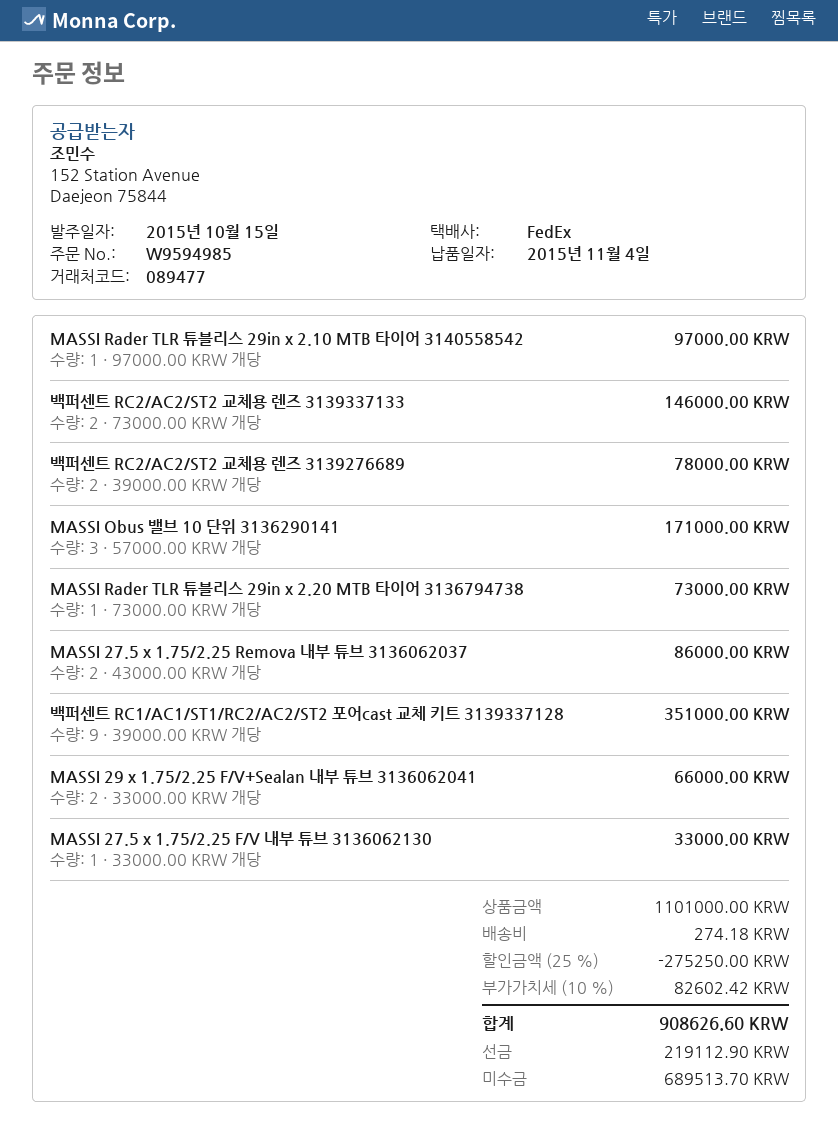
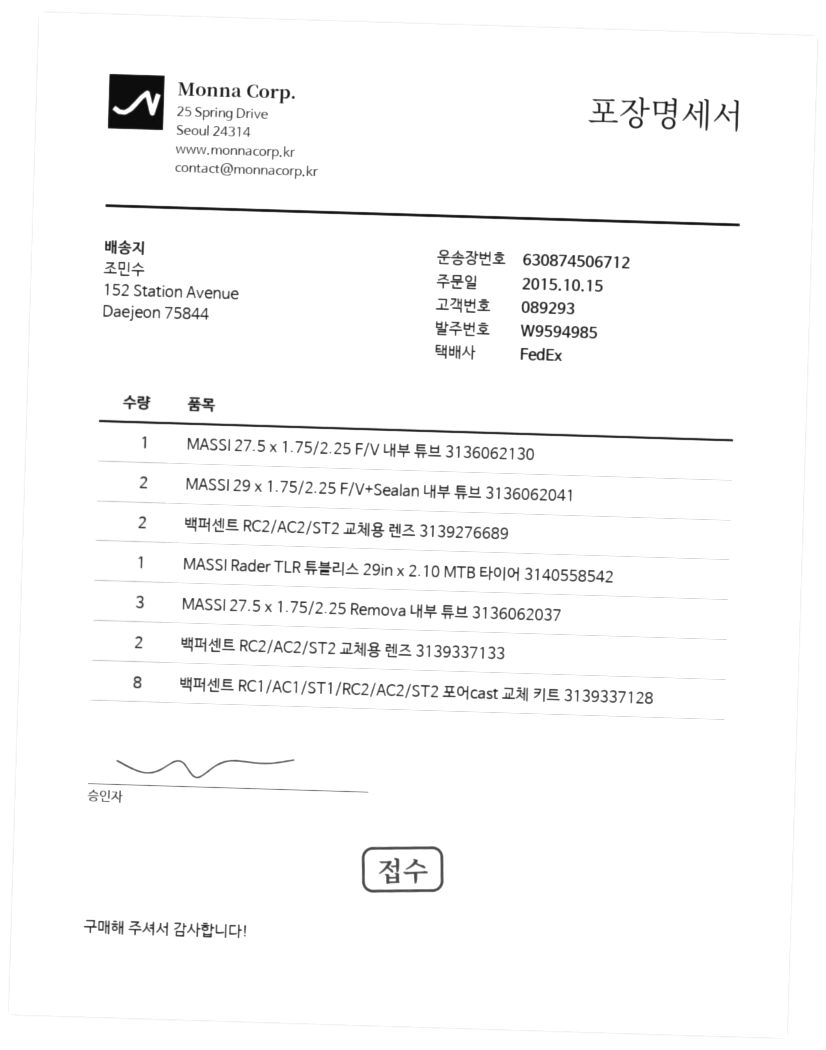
customer number: 089477 -> 089293
MASSI Obus 밸브 10 단위 3136290141: 3 -> none
MASSI Rader TLR 튜블리스 29in x 2.20 MTB 타이어 3136794738: 1 -> none
MASSI 27.5 x 1.75/2.25 Remova 내부 튜브 3136062037: 2 -> 3
백퍼센트 RC1/AC1/ST1/RC2/AC2/ST2 포어cast 교체 키트 3139337128: 9 -> 8

